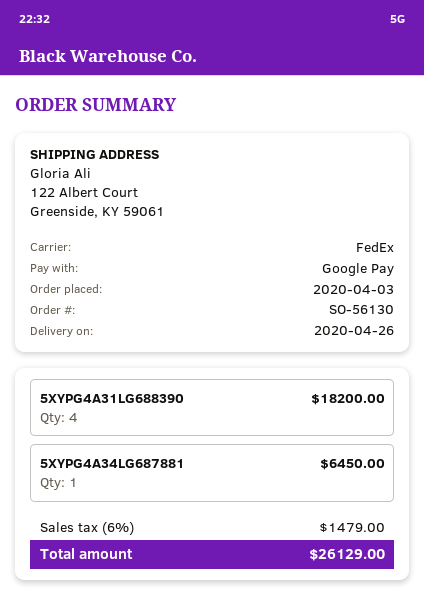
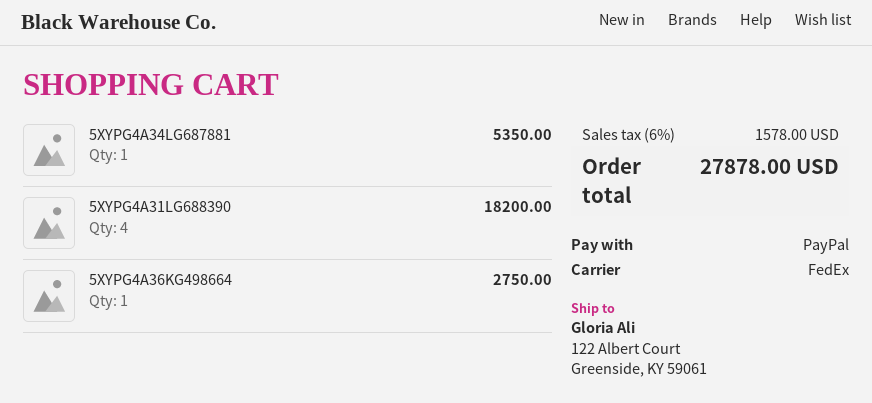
payment method: Google Pay -> PayPal
5XYPG4A34LG687881: 1 for 6450.00 -> 1 for 5350.00
5XYPG4A36KG498664: none -> 1 for 2750.00
tax: 6% = 1479.00 -> 6% = 1578.00
total: 26129.00 -> 27878.00

